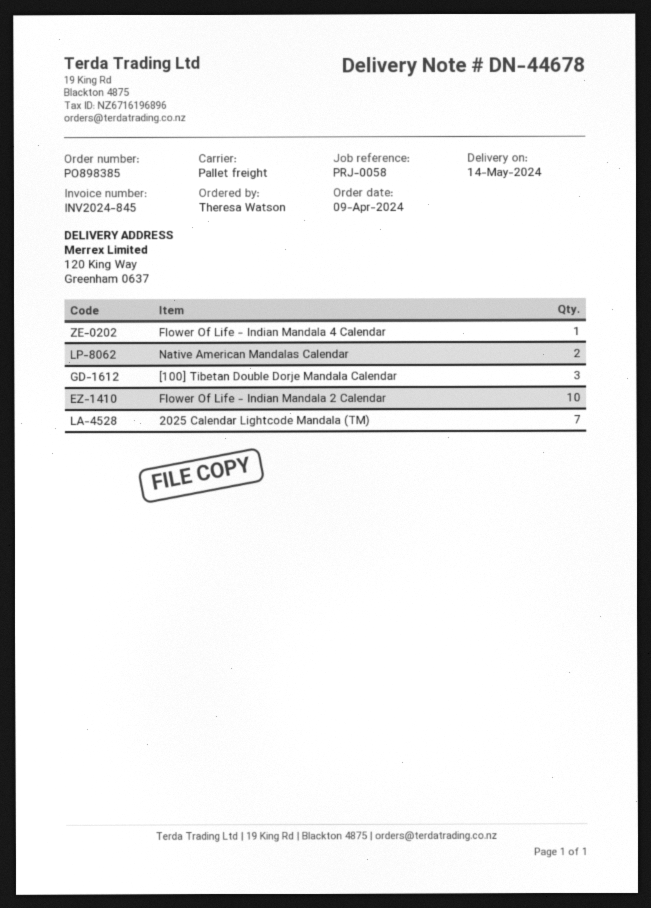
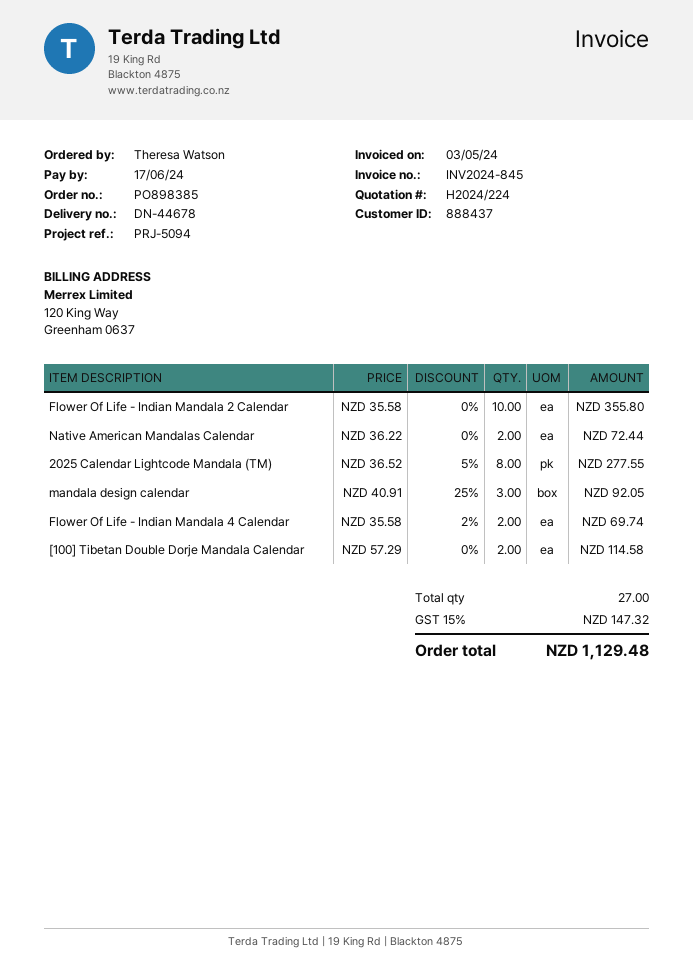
reference: PRJ-0058 -> PRJ-5094
Flower Of Life - Indian Mandala 4 Calendar: 1 -> 2
[100] Tibetan Double Dorje Mandala Calendar: 3 -> 2
2025 Calendar Lightcode Mandala (TM): 7 -> 8
mandala design calendar: none -> 3

